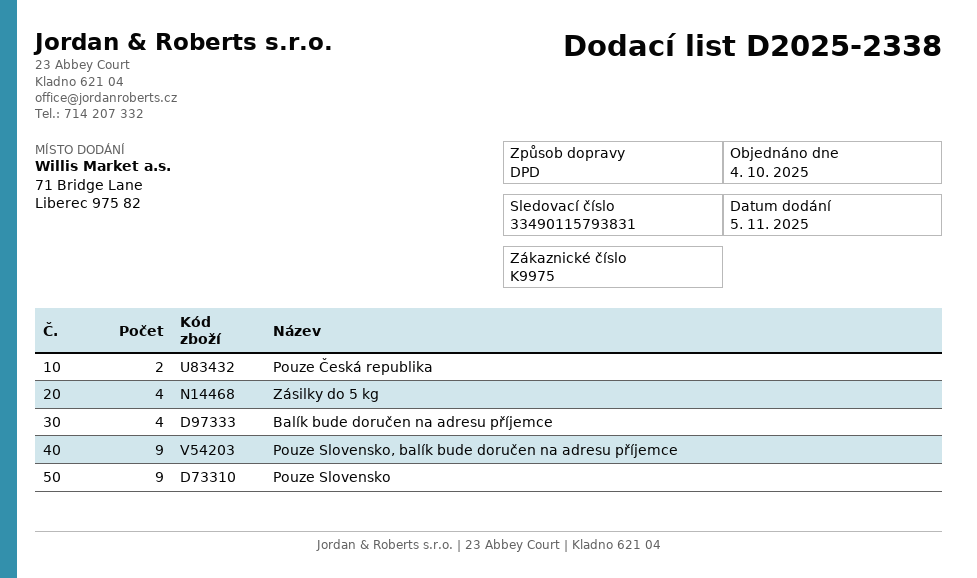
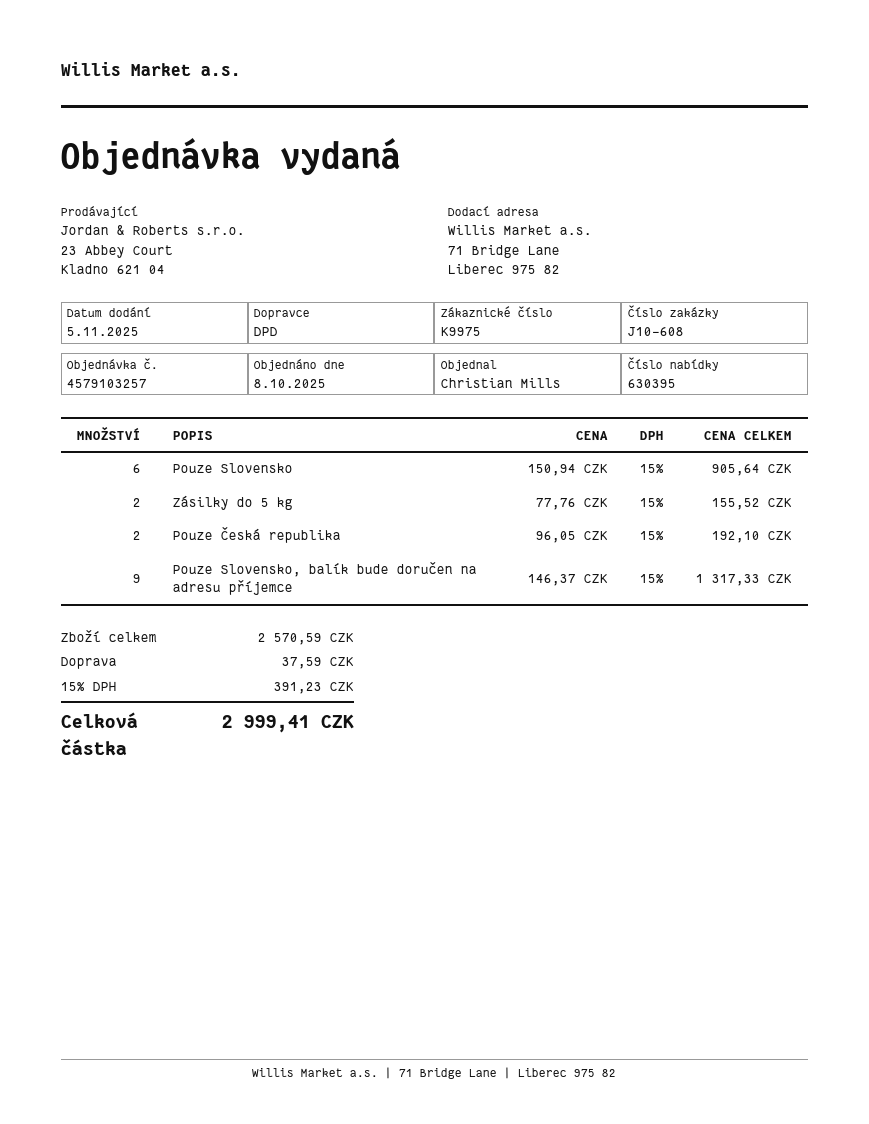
order date: 2025-10-04 -> 2025-10-08
Zásilky do 5 kg: 4 -> 2
Balík bude doručen na adresu příjemce: 4 -> none
Pouze Slovensko: 9 -> 6

